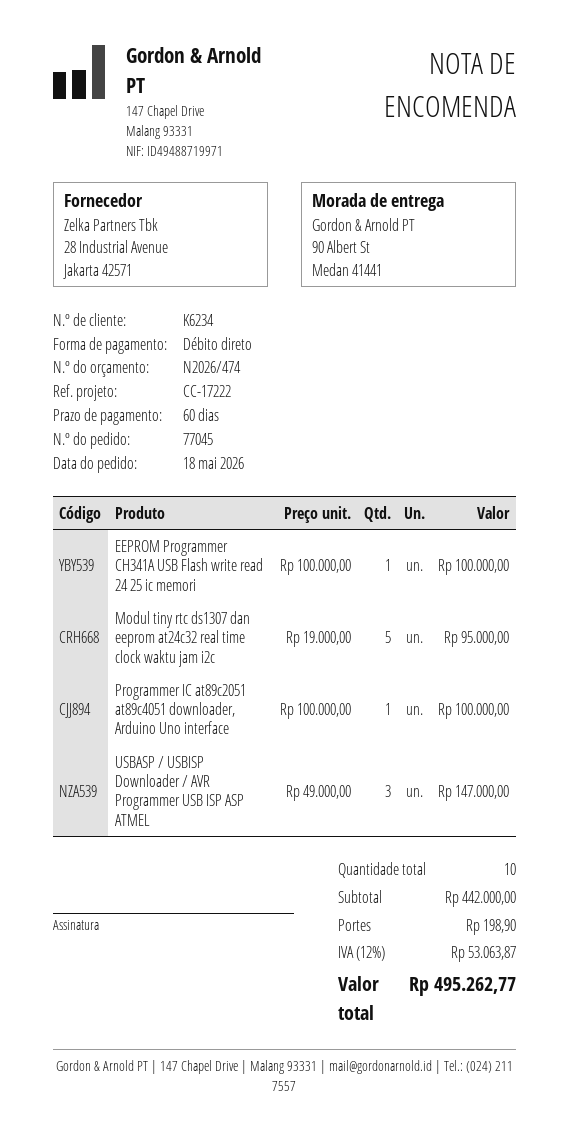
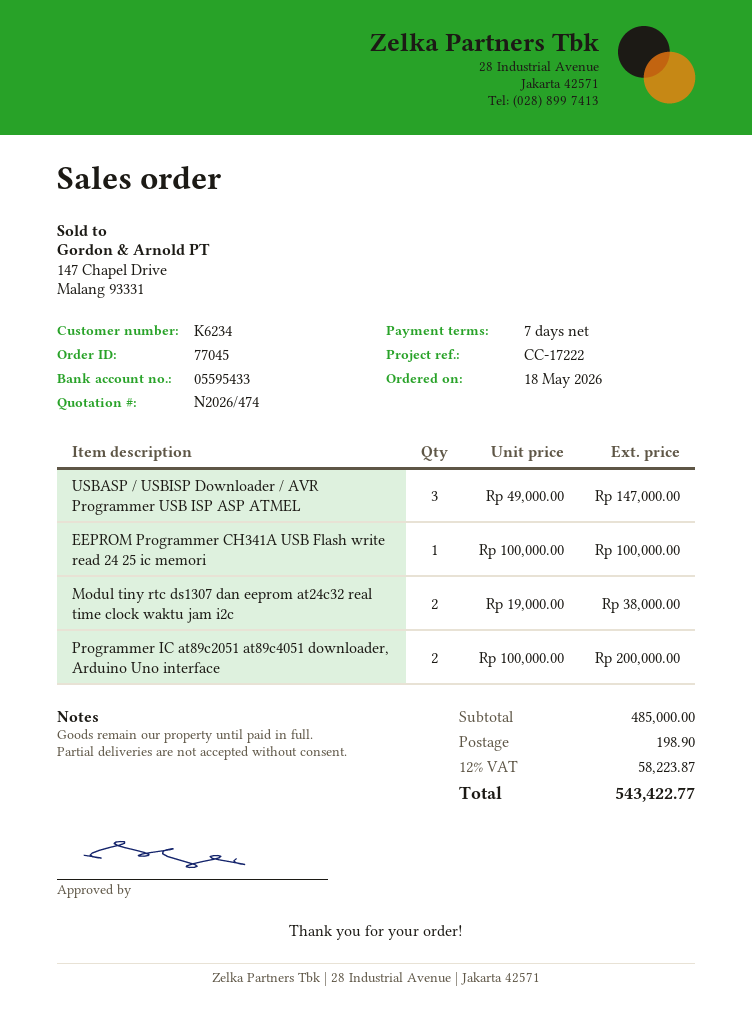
payment terms: 60 days -> 7 days
Modul tiny rtc ds1307 dan eeprom at24c32 real time clock waktu jam i2c: 5 x 19000.00 = 95000.00 -> 2 x 19000.00 = 38000.00
Programmer IC at89c2051 at89c4051 downloader, Arduino Uno interface: 1 x 100000.00 = 100000.00 -> 2 x 100000.00 = 200000.00
subtotal: 442000.00 -> 485000.00
tax: 12% = 53063.87 -> 12% = 58223.87
total: 495262.77 -> 543422.77

